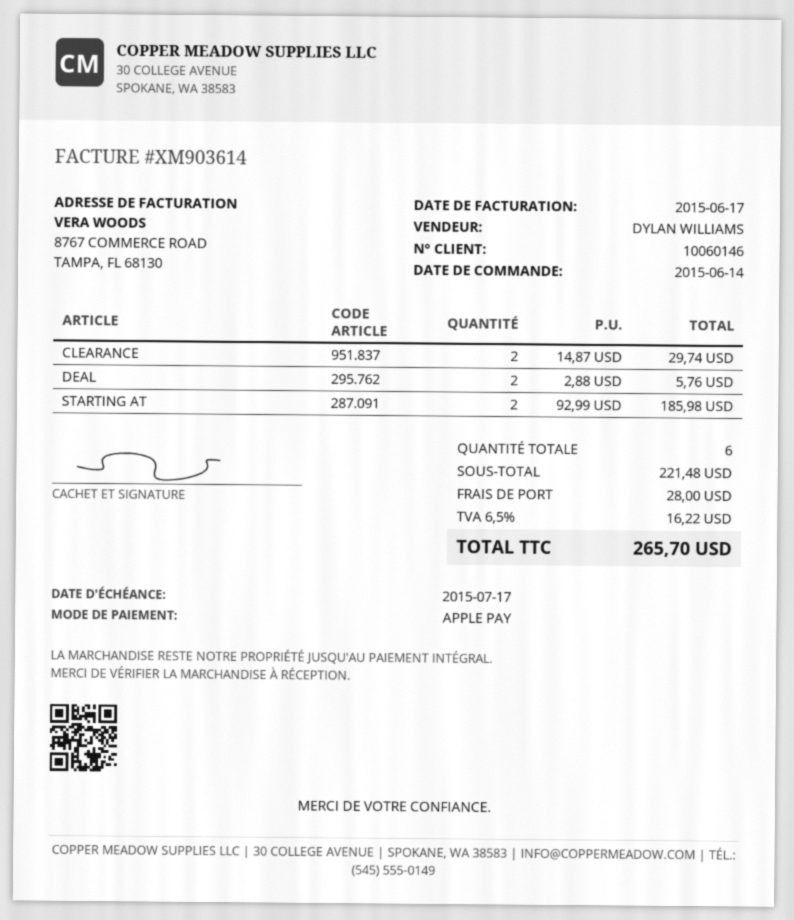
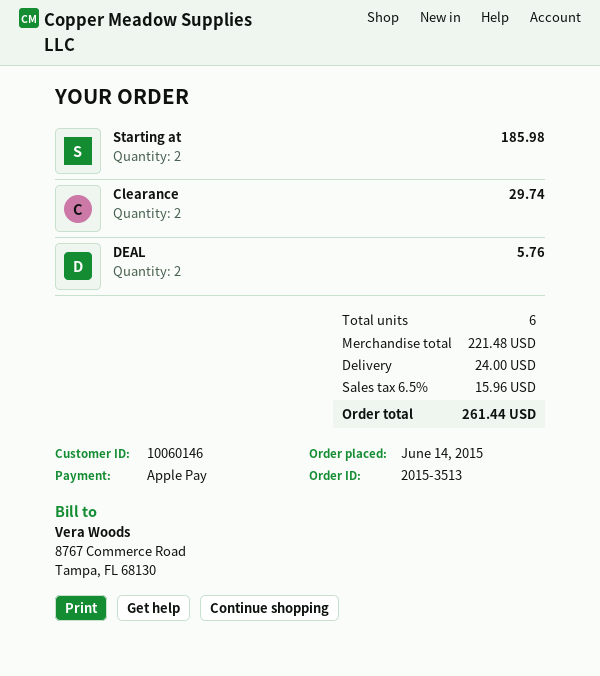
shipping: 28.00 -> 24.00
tax: 6.5% = 16.22 -> 6.5% = 15.96
total: 265.70 -> 261.44

